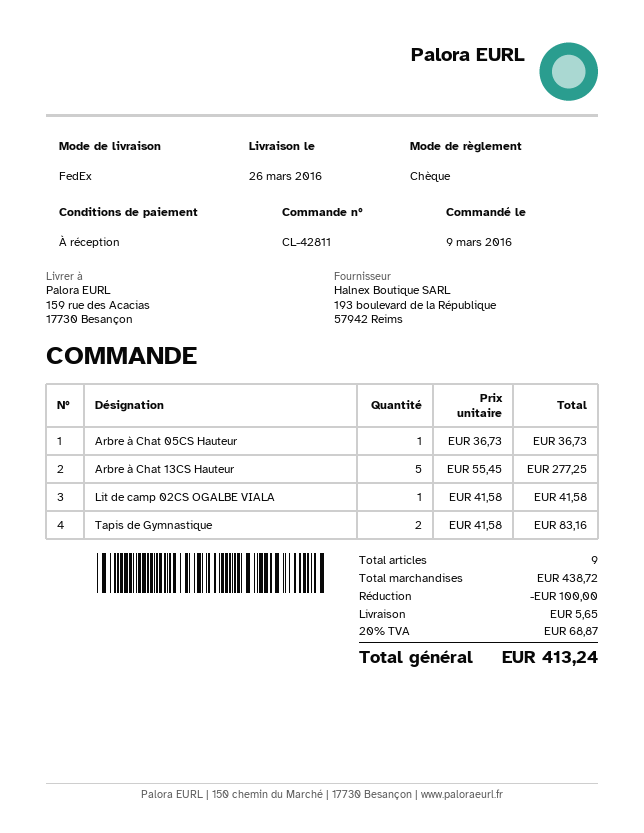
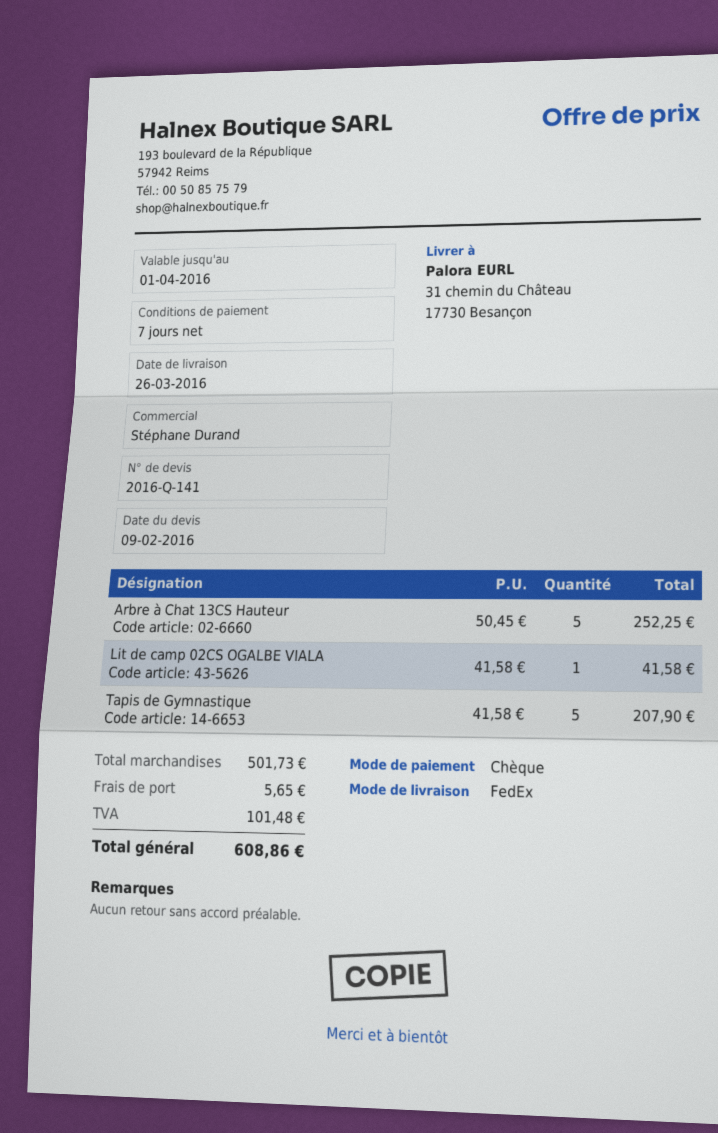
payment terms: on receipt -> 7 days
ship to: 159 rue des Acacias, 17730 Besançon -> 31 chemin du Château, 17730 Besançon
Arbre à Chat 05CS Hauteur: 1 x 36.73 = 36.73 -> none
Arbre à Chat 13CS Hauteur: 5 x 55.45 = 277.25 -> 5 x 50.45 = 252.25
Tapis de Gymnastique: 2 x 41.58 = 83.16 -> 5 x 41.58 = 207.90
subtotal: 438.72 -> 501.73
discount: 100.00 -> none
tax: 68.87 -> 101.48
total: 413.24 -> 608.86

